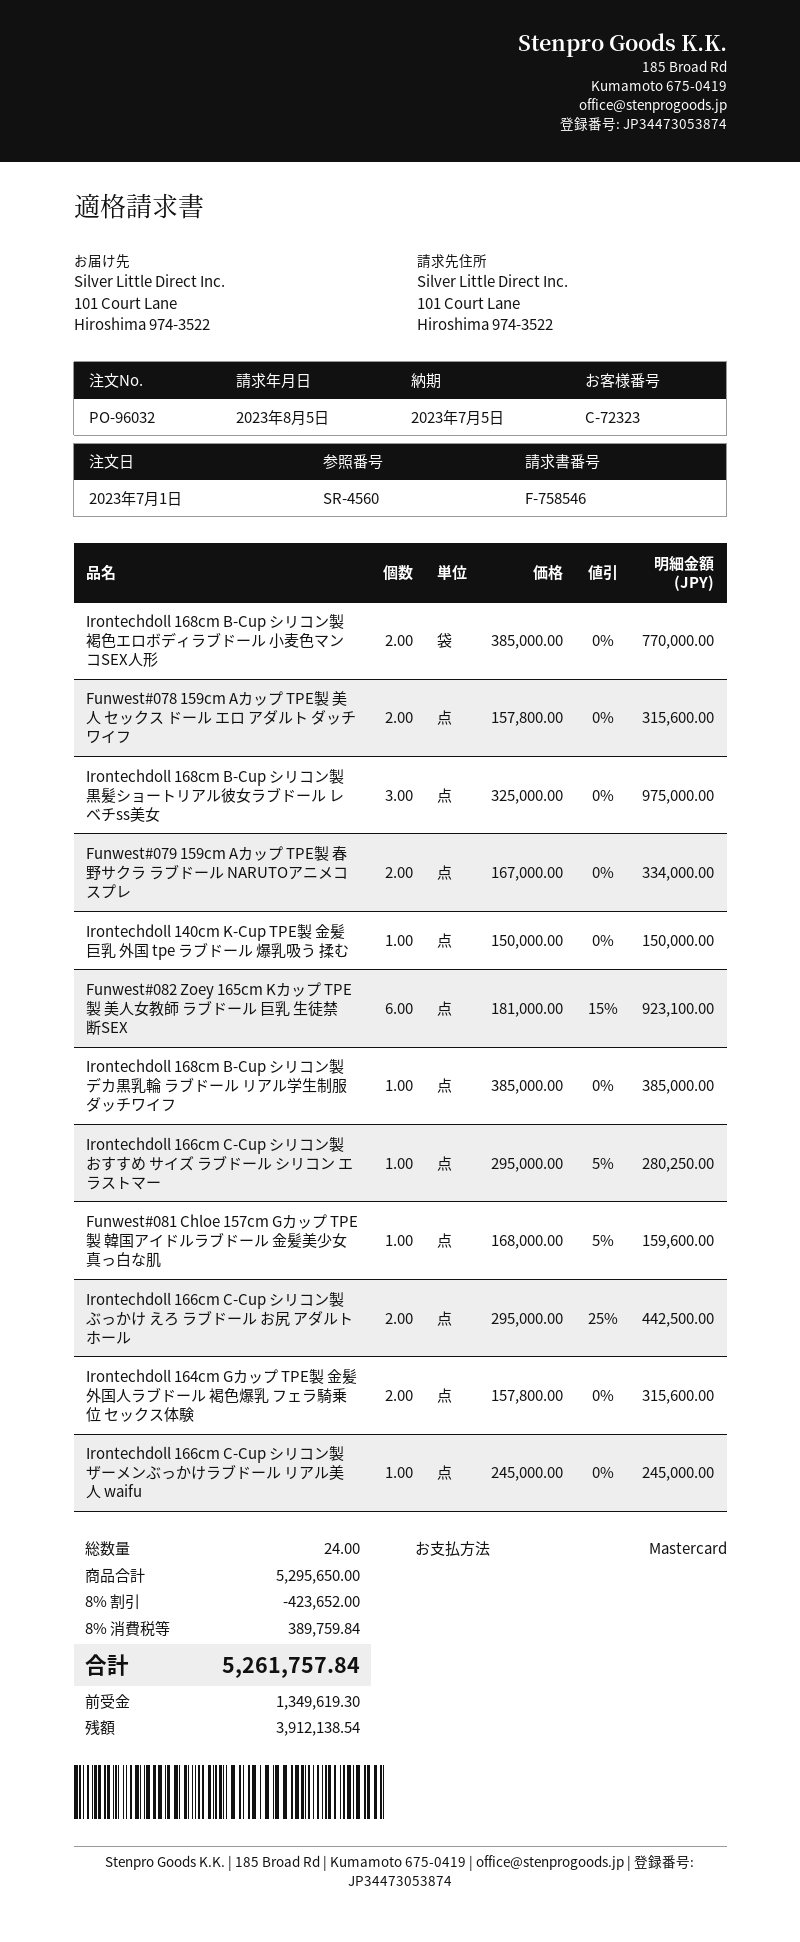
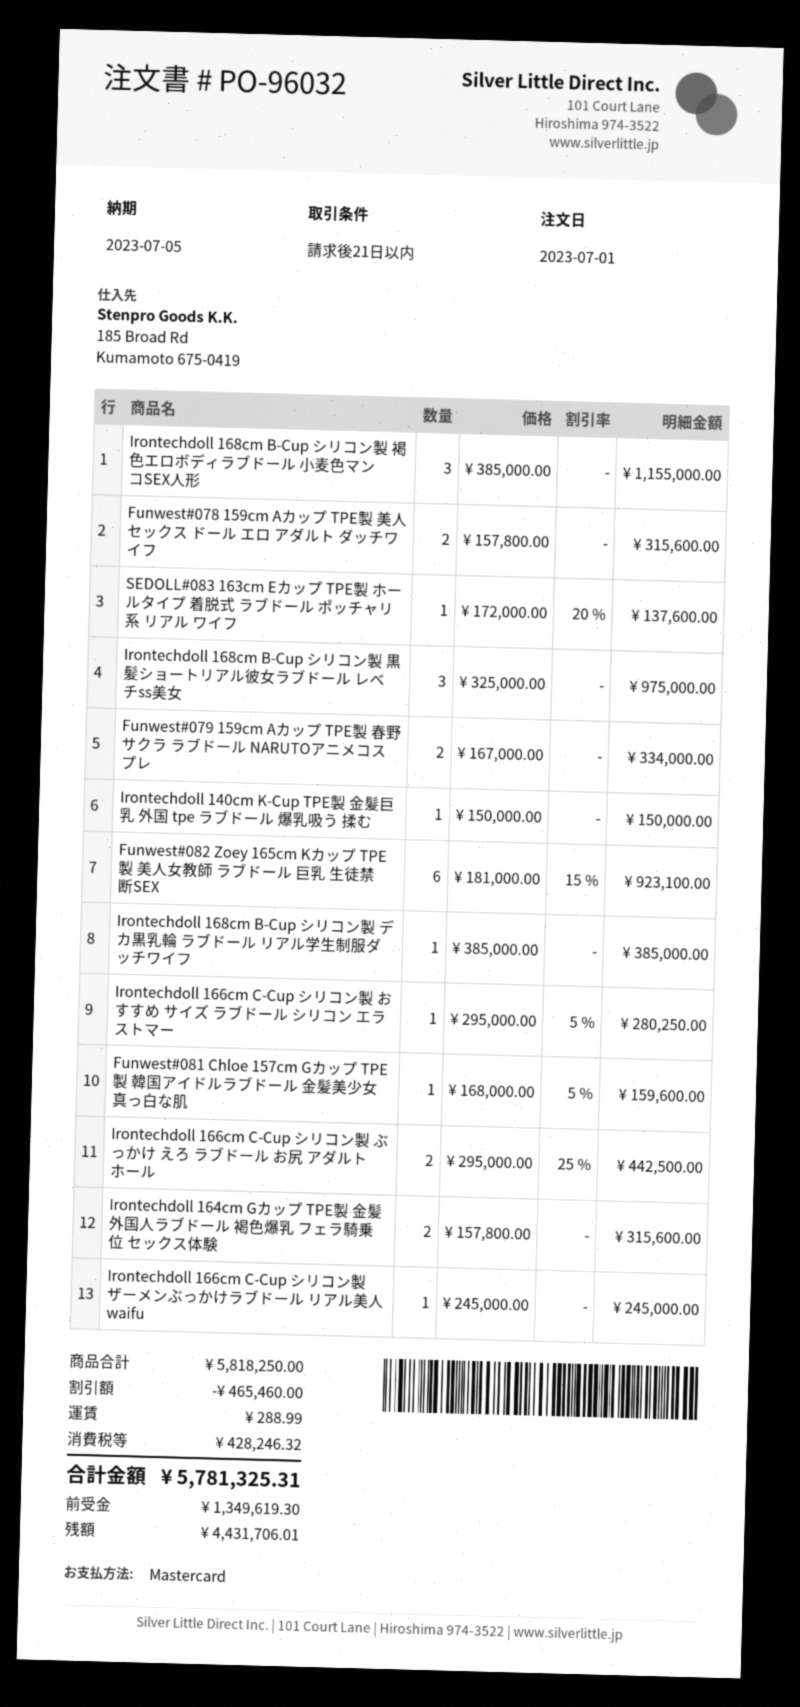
Irontechdoll 168cm B-Cup シリコン製 褐色エロボディラブドール 小麦色マンコSEX人形: 2 x 385000.00 = 770000.00 -> 3 x 385000.00 = 1155000.00
SEDOLL#083 163cm Eカップ TPE製 ホールタイプ 着脱式 ラブドール ポッチャリ系 リアル ワイフ: none -> 1 x 172000.00 - 20% = 137600.00
subtotal: 5295650.00 -> 5818250.00
discount: 423652.00 -> 465460.00
shipping: none -> 288.99
tax: 389759.84 -> 428246.32
total: 5261757.84 -> 5781325.31
balance: 3912138.54 -> 4431706.01

